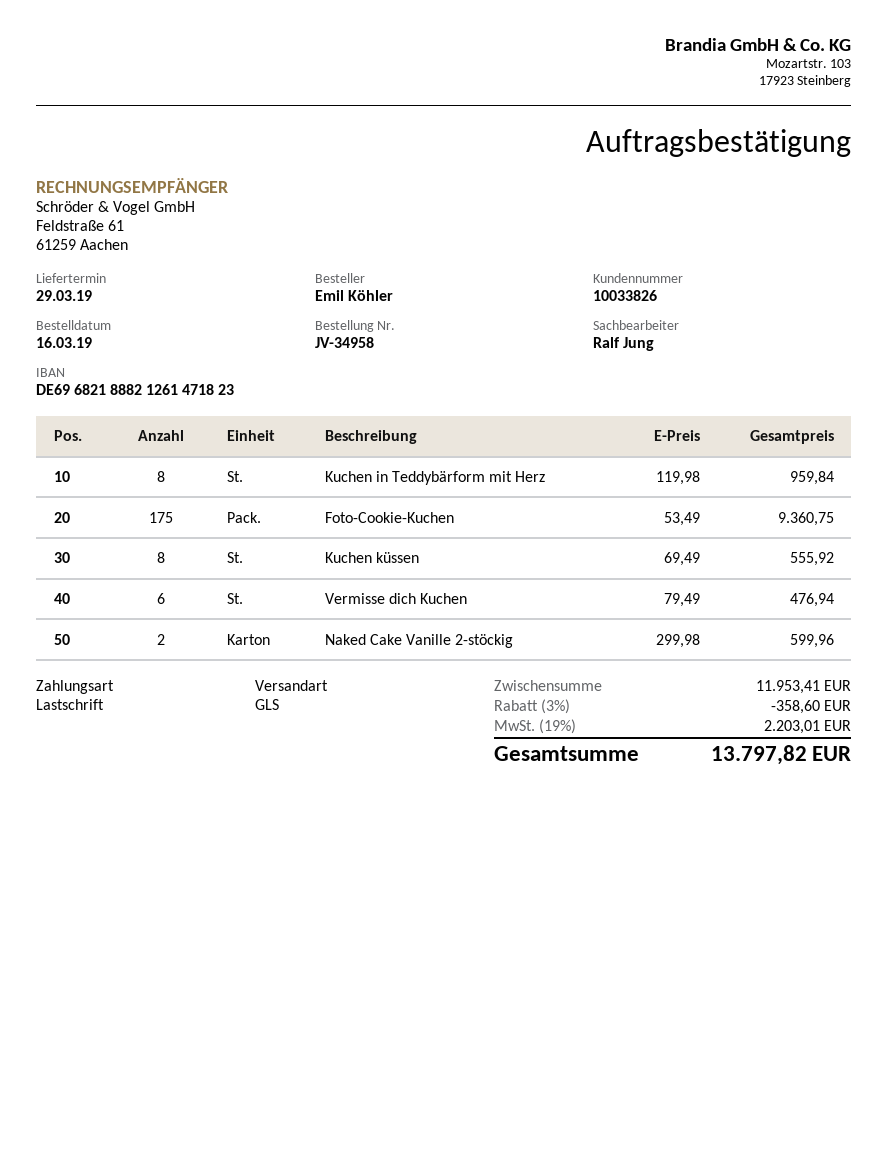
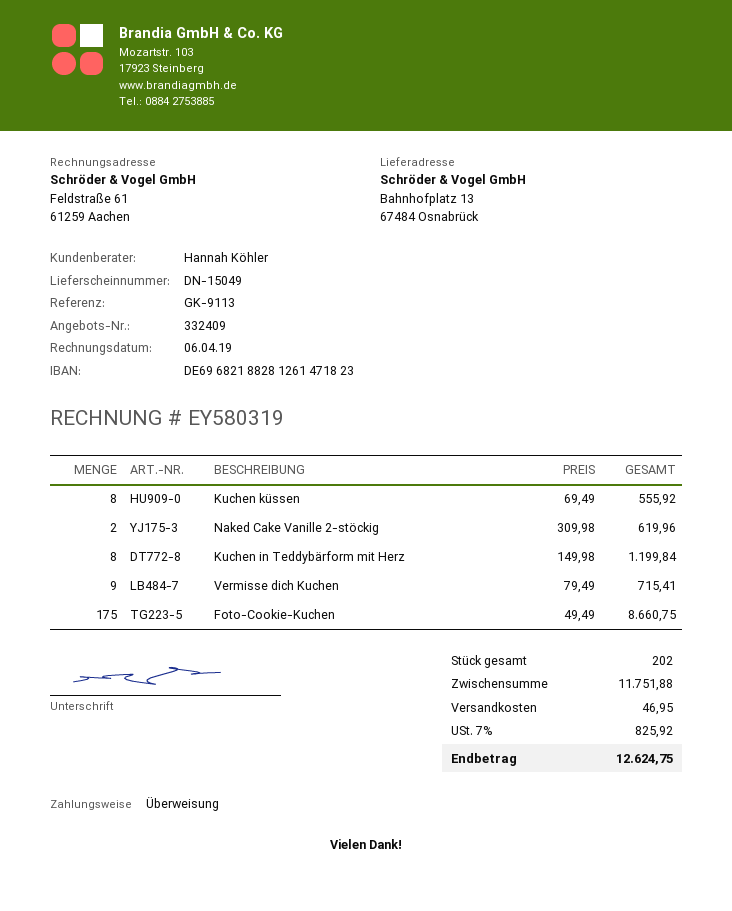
sales rep: Ralf Jung -> Hannah Köhler
payment method: direct debit -> bank transfer
bank account: DE69682188821261471823 -> DE69682188281261471823
Kuchen in Teddybärform mit Herz: 8 x 119.98 = 959.84 -> 8 x 149.98 = 1199.84
Foto-Cookie-Kuchen: 175 x 53.49 = 9360.75 -> 175 x 49.49 = 8660.75
Vermisse dich Kuchen: 6 x 79.49 = 476.94 -> 9 x 79.49 = 715.41
Naked Cake Vanille 2-stöckig: 2 x 299.98 = 599.96 -> 2 x 309.98 = 619.96
subtotal: 11953.41 -> 11751.88
discount: 3% = 358.60 -> none
shipping: none -> 46.95
tax: 19% = 2203.01 -> 7% = 825.92
total: 13797.82 -> 12624.75

